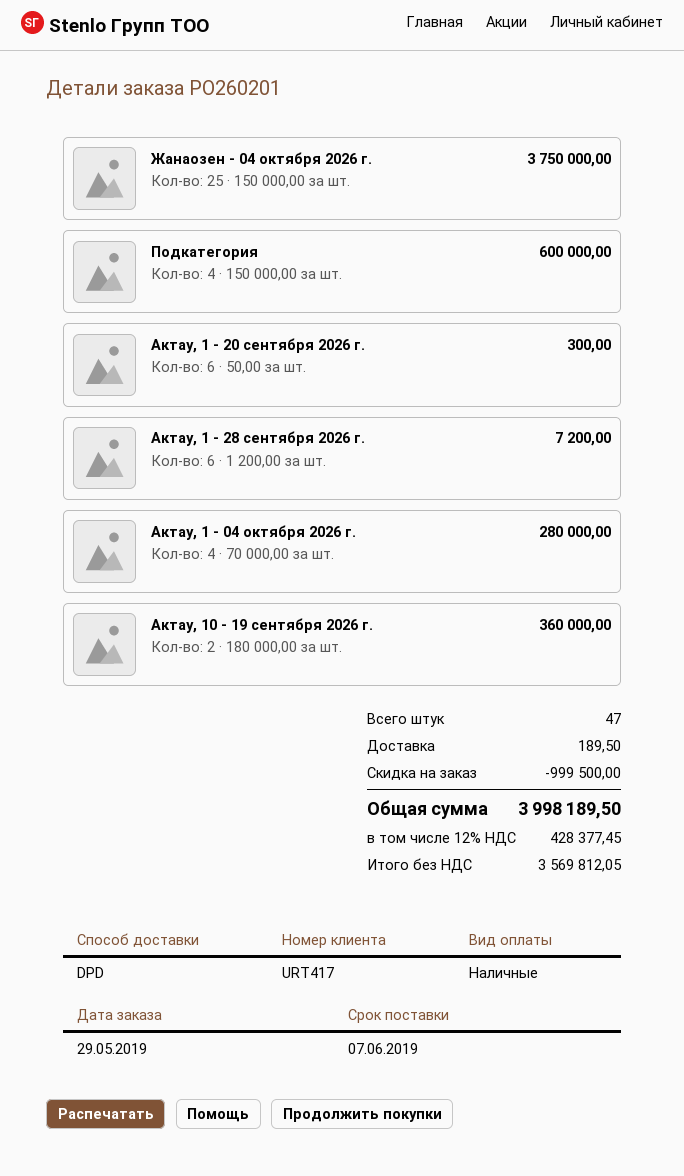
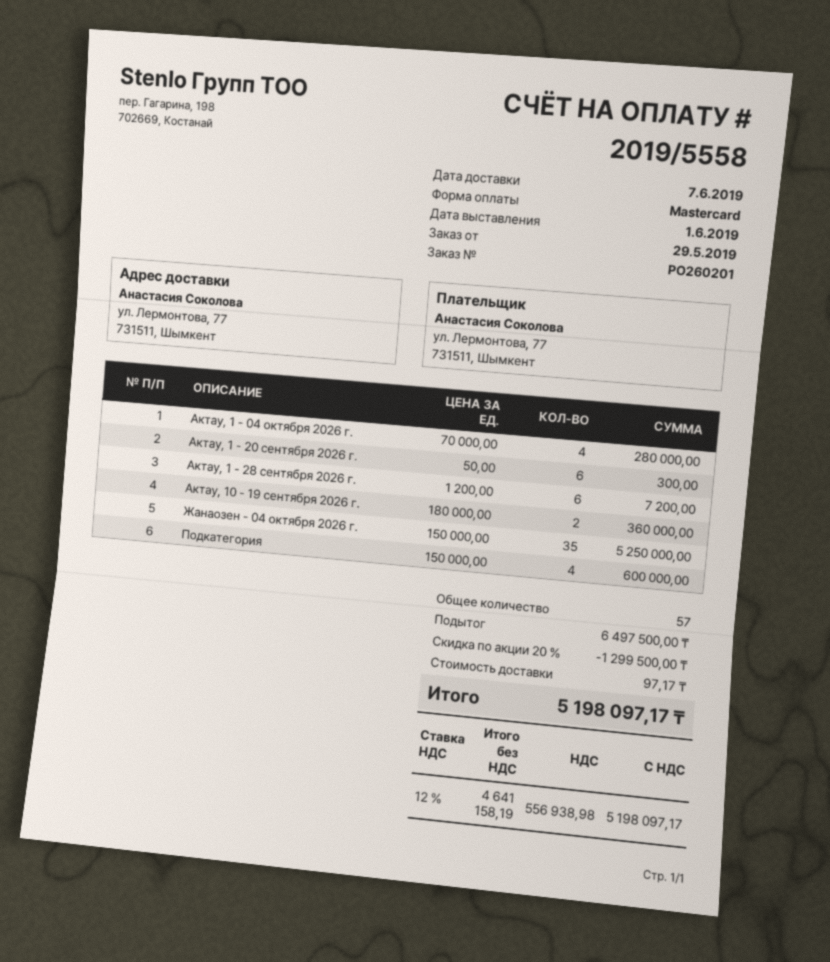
payment method: cash -> Mastercard
Жанаозен - 04 октября 2026 г.: 25 x 150000.00 = 3750000.00 -> 35 x 150000.00 = 5250000.00
total quantity: 47 -> 57
discount: 999500.00 -> 1299500.00
shipping: 189.50 -> 97.17
net: 3569812.05 -> 4641158.19
tax: 12% = 428377.45 -> 12% = 556938.98
total: 3998189.50 -> 5198097.17

